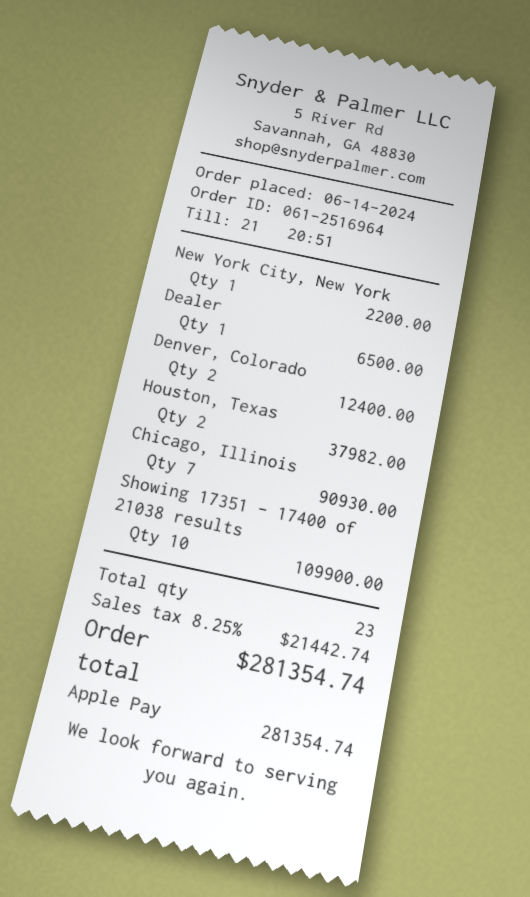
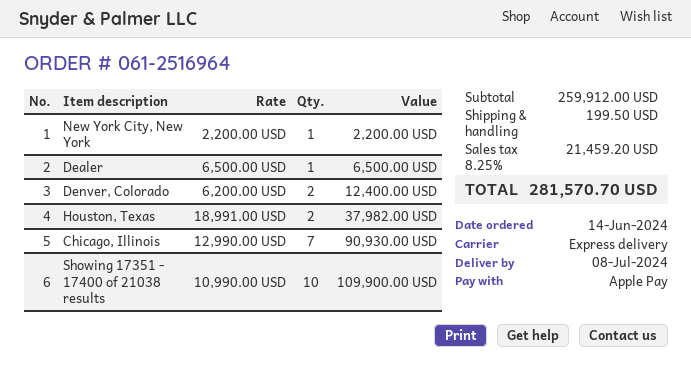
shipping: none -> 199.50
tax: 8.25% = 21442.74 -> 8.25% = 21459.20
total: 281354.74 -> 281570.70

